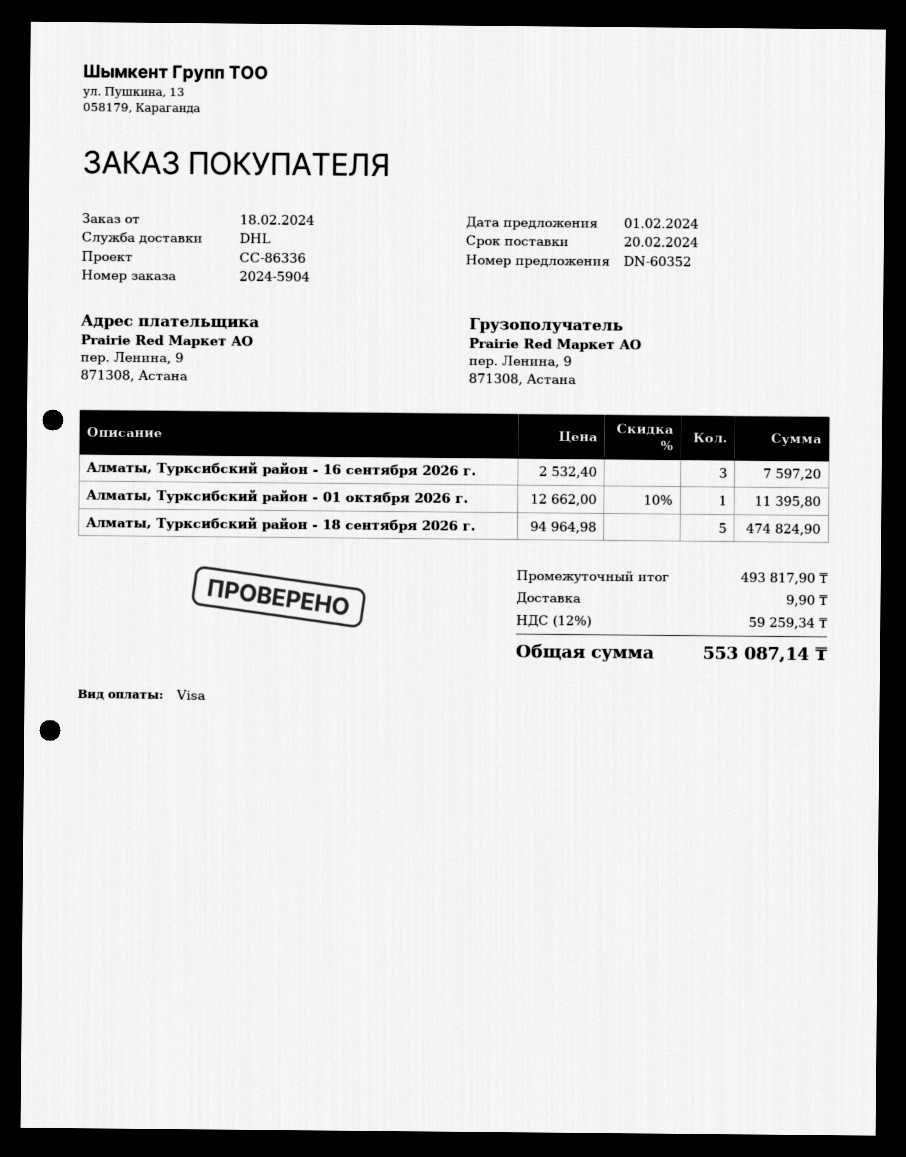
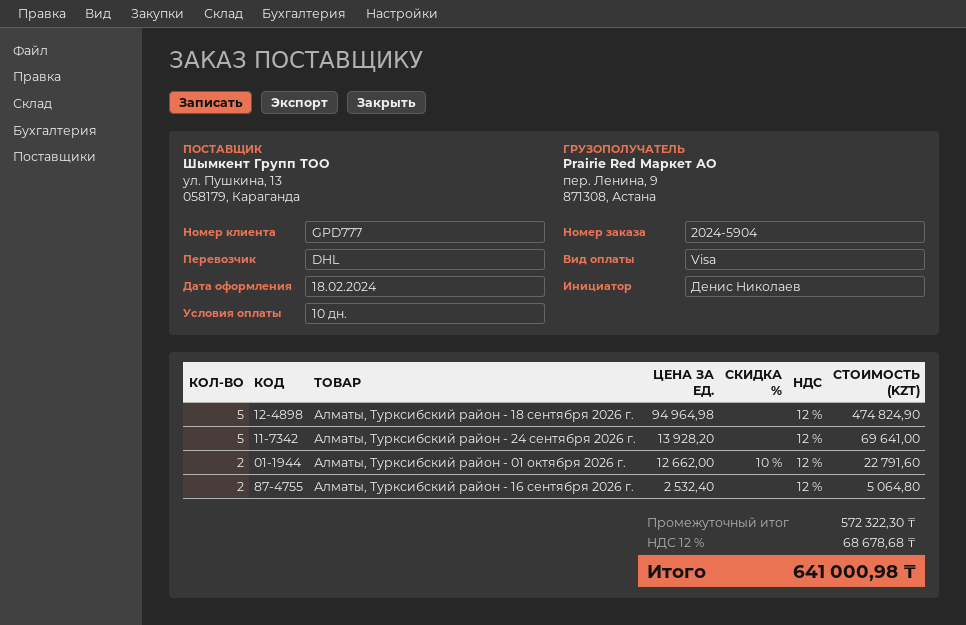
Алматы, Турксибский район - 16 сентября 2026 г.: 3 x 2532.40 = 7597.20 -> 2 x 2532.40 = 5064.80
Алматы, Турксибский район - 01 октября 2026 г.: 1 x 12662.00 - 10% = 11395.80 -> 2 x 12662.00 - 10% = 22791.60
Алматы, Турксибский район - 24 сентября 2026 г.: none -> 5 x 13928.20 = 69641.00
subtotal: 493817.90 -> 572322.30
shipping: 9.90 -> none
tax: 12% = 59259.34 -> 12% = 68678.68
total: 553087.14 -> 641000.98

